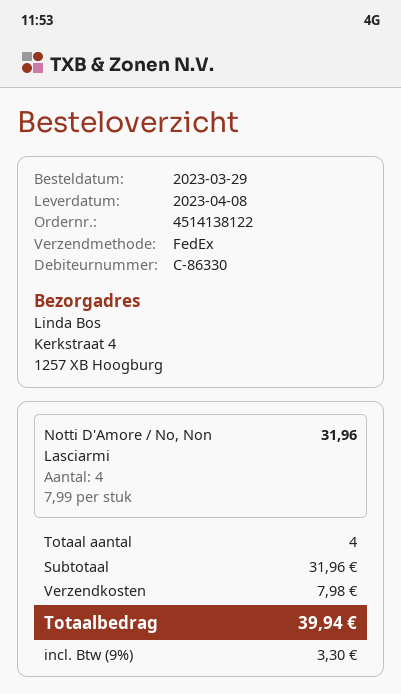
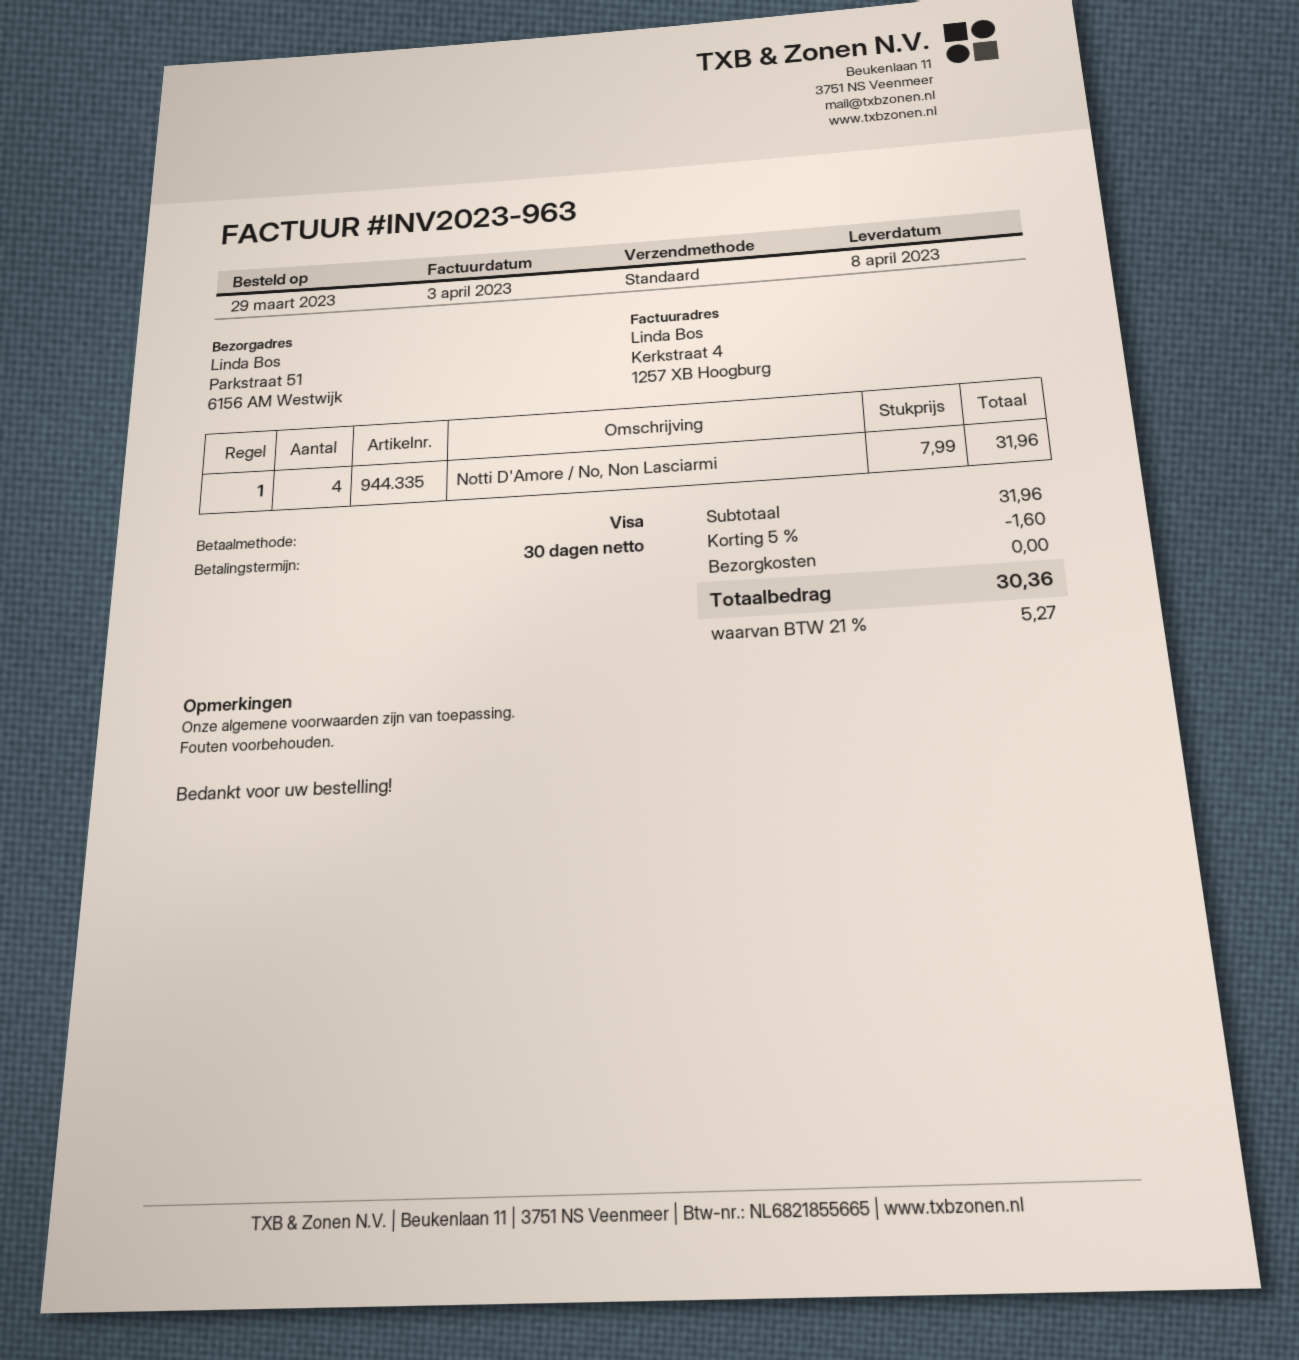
shipping method: FedEx -> standard
ship to: Kerkstraat 4, 1257 XB Hoogburg -> Parkstraat 51, 6156 AM Westwijk
discount: none -> 5% = 1.60
shipping: 7.98 -> 0.00
tax: 9% = 3.30 -> 21% = 5.27
total: 39.94 -> 30.36

